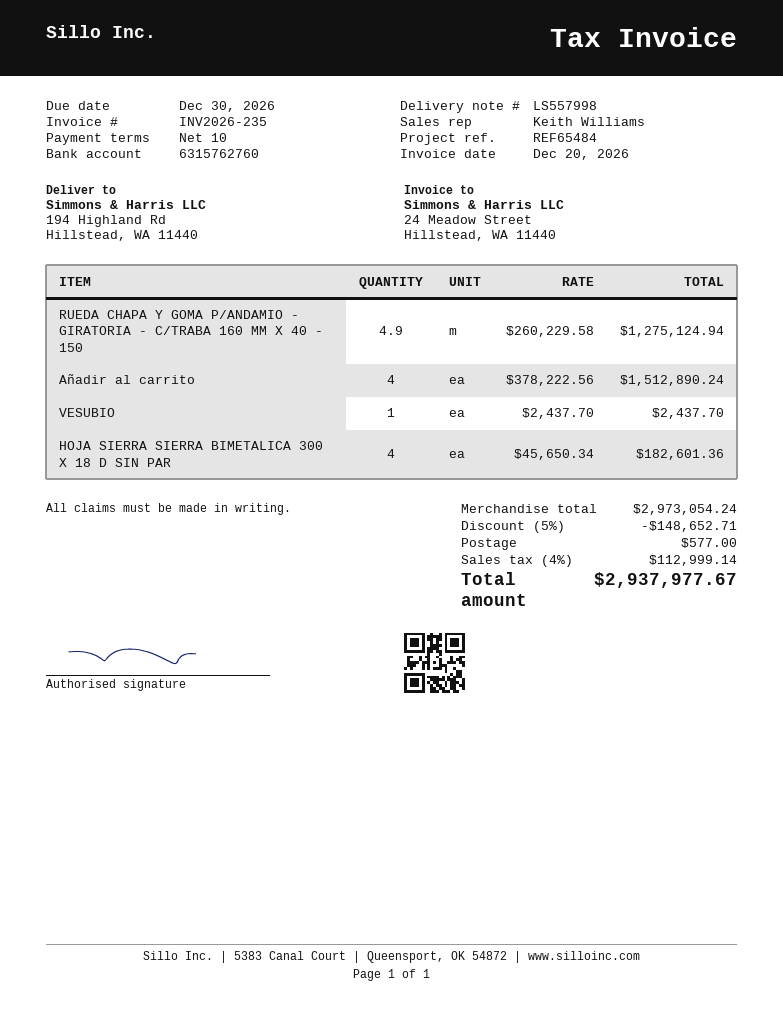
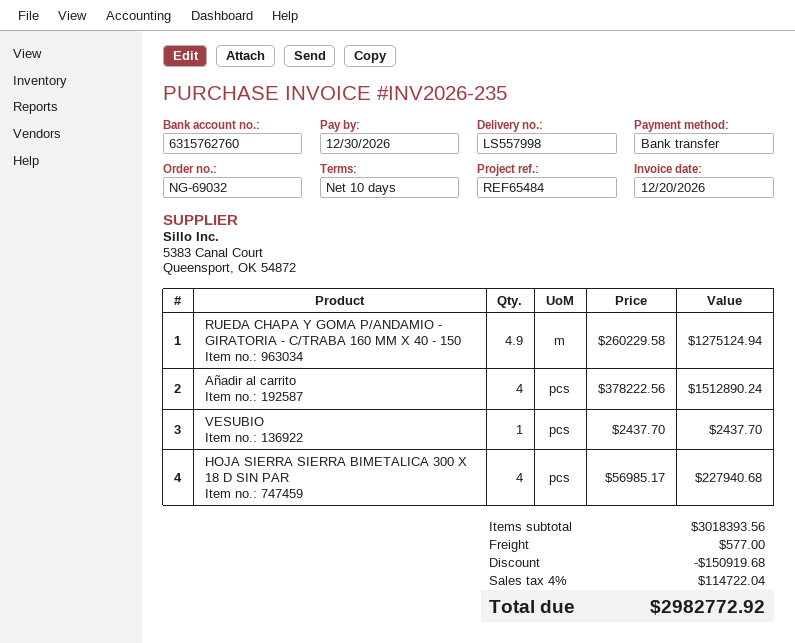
HOJA SIERRA SIERRA BIMETALICA 300 X 18 D SIN PAR: 4 x 45650.34 = 182601.36 -> 4 x 56985.17 = 227940.68
subtotal: 2973054.24 -> 3018393.56
discount: 148652.71 -> 150919.68
tax: 4% = 112999.14 -> 4% = 114722.04
total: 2937977.67 -> 2982772.92

